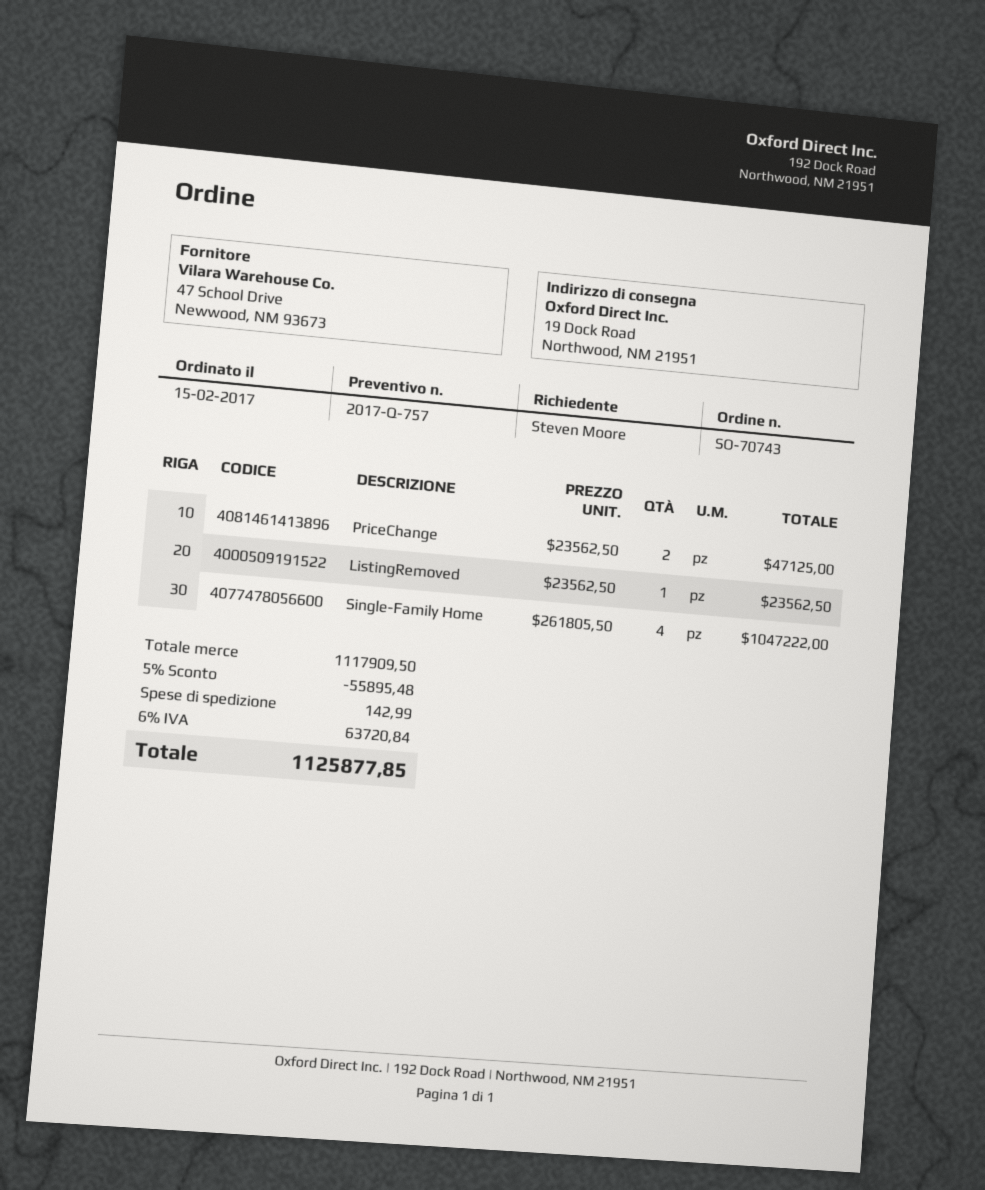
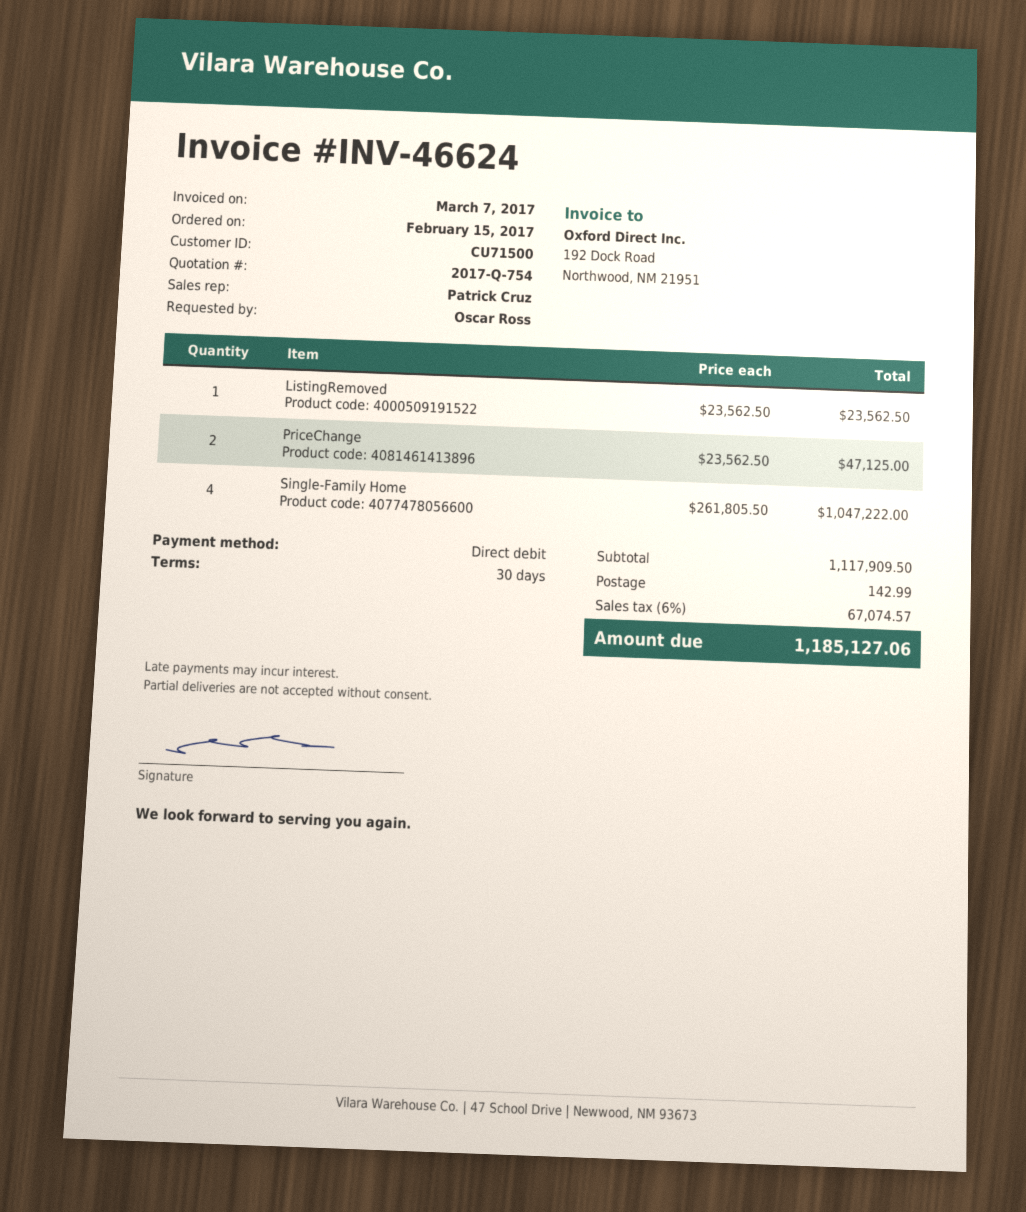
quote number: 2017-Q-757 -> 2017-Q-754
ordered by: Steven Moore -> Oscar Ross
discount: 5% = 55895.48 -> none
tax: 6% = 63720.84 -> 6% = 67074.57
total: 1125877.85 -> 1185127.06

